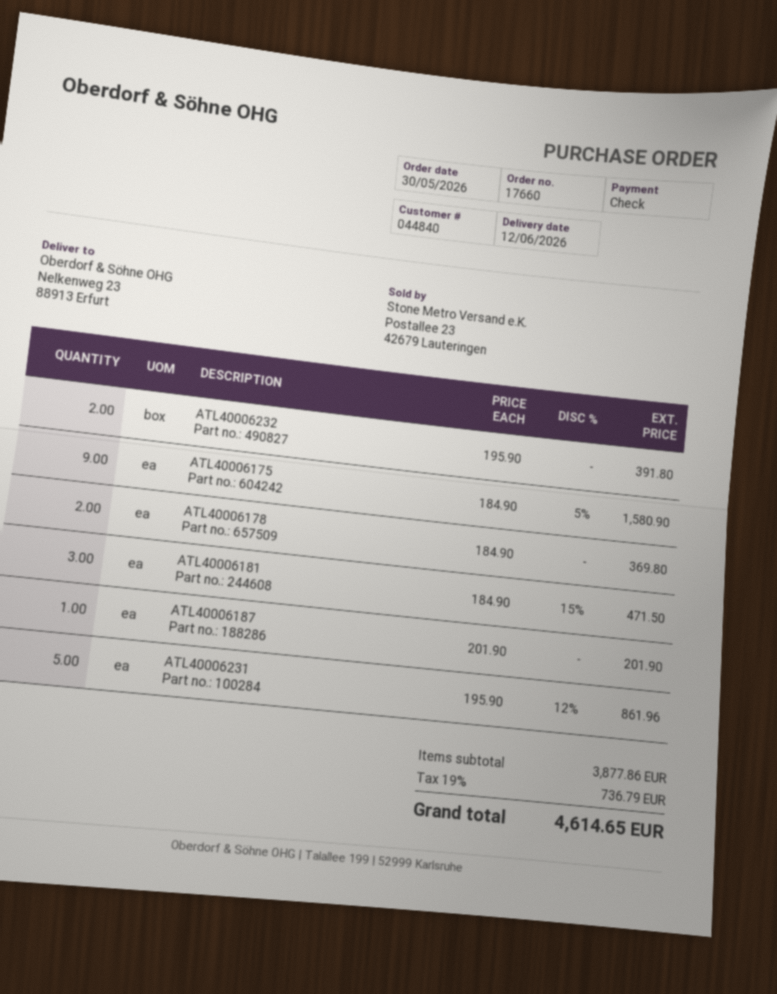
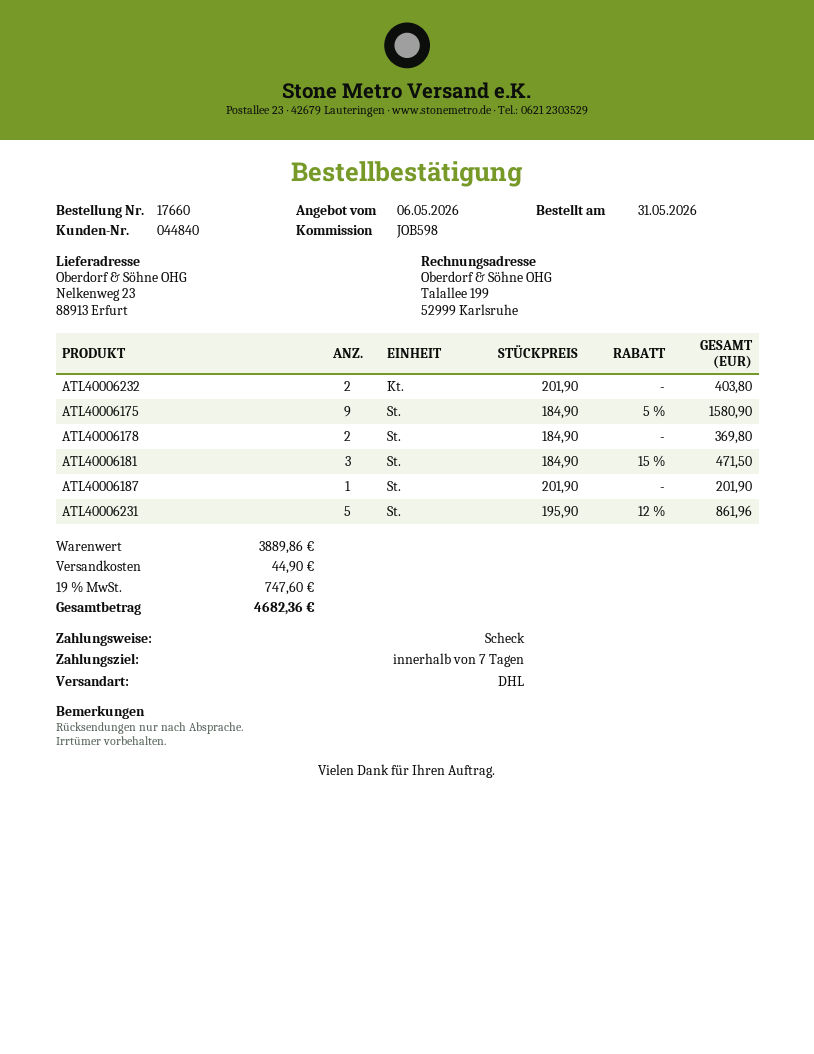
order date: 2026-05-30 -> 2026-05-31
ATL40006232: 2 x 195.90 = 391.80 -> 2 x 201.90 = 403.80
subtotal: 3877.86 -> 3889.86
shipping: none -> 44.90
tax: 19% = 736.79 -> 19% = 747.60
total: 4614.65 -> 4682.36

